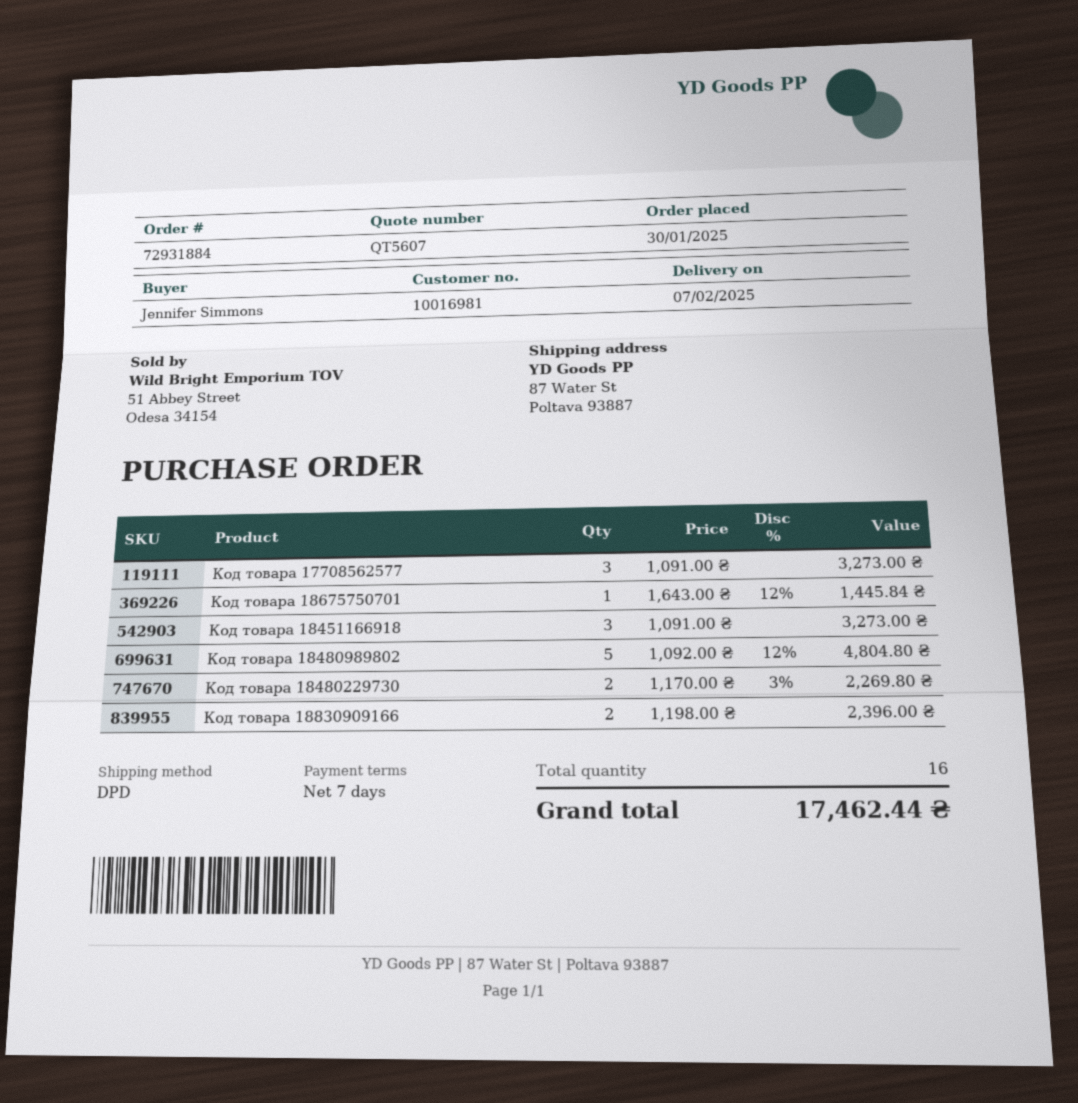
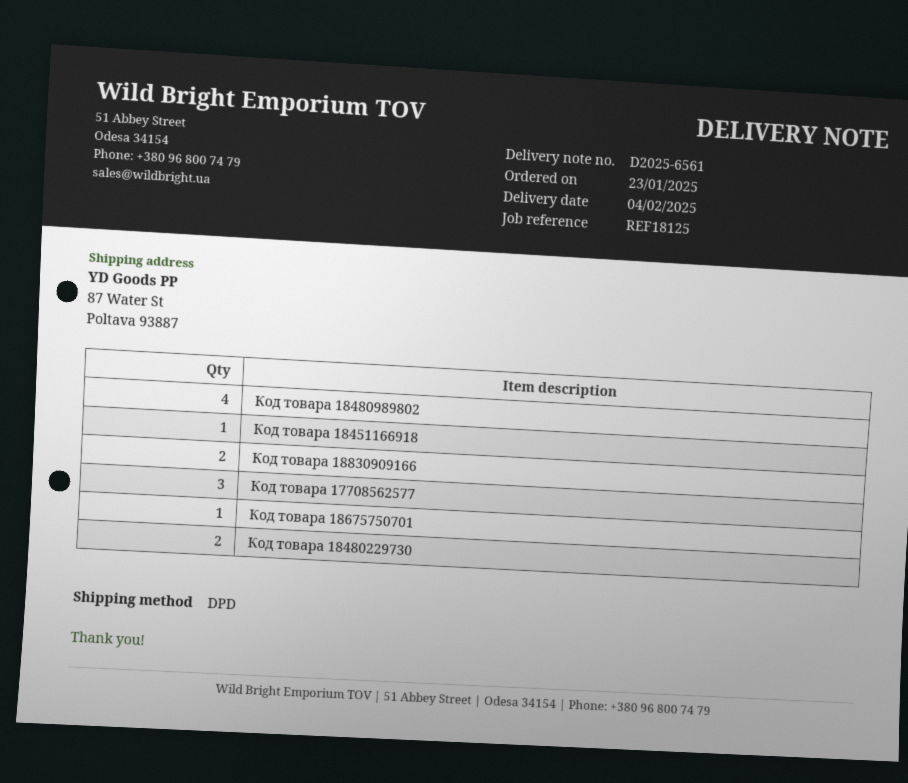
order date: 2025-01-30 -> 2025-01-23
delivery date: 2025-02-07 -> 2025-02-04
Код товара 18451166918: 3 -> 1
Код товара 18480989802: 5 -> 4

